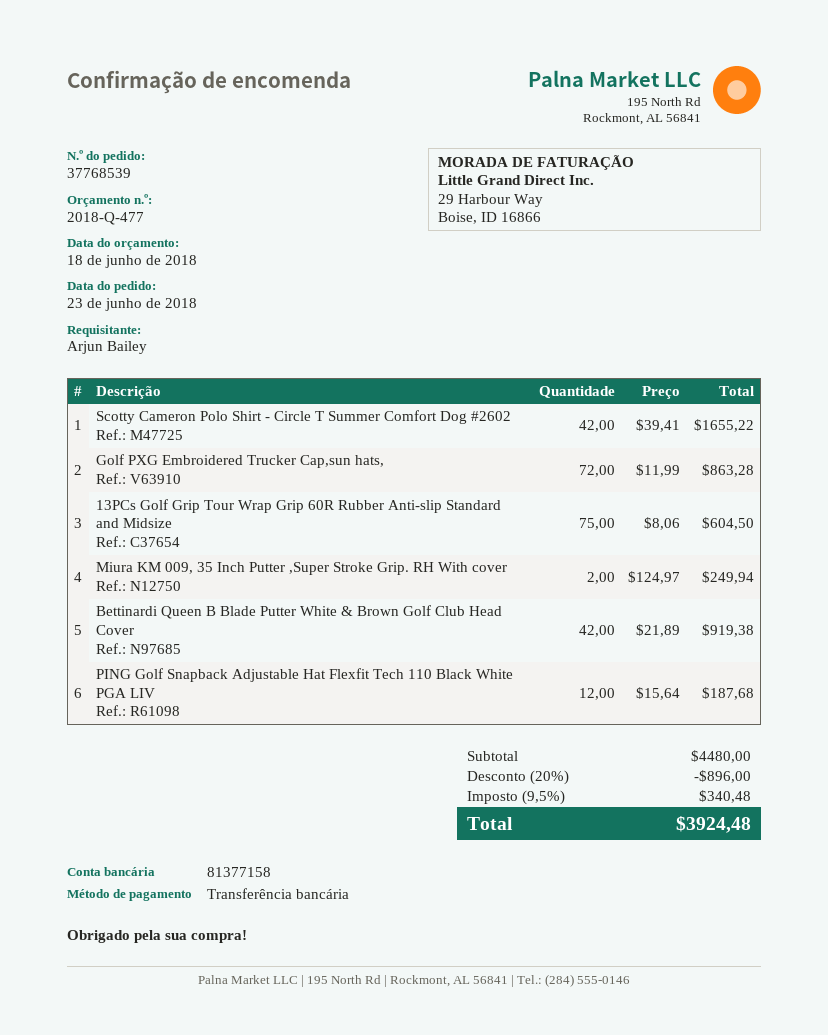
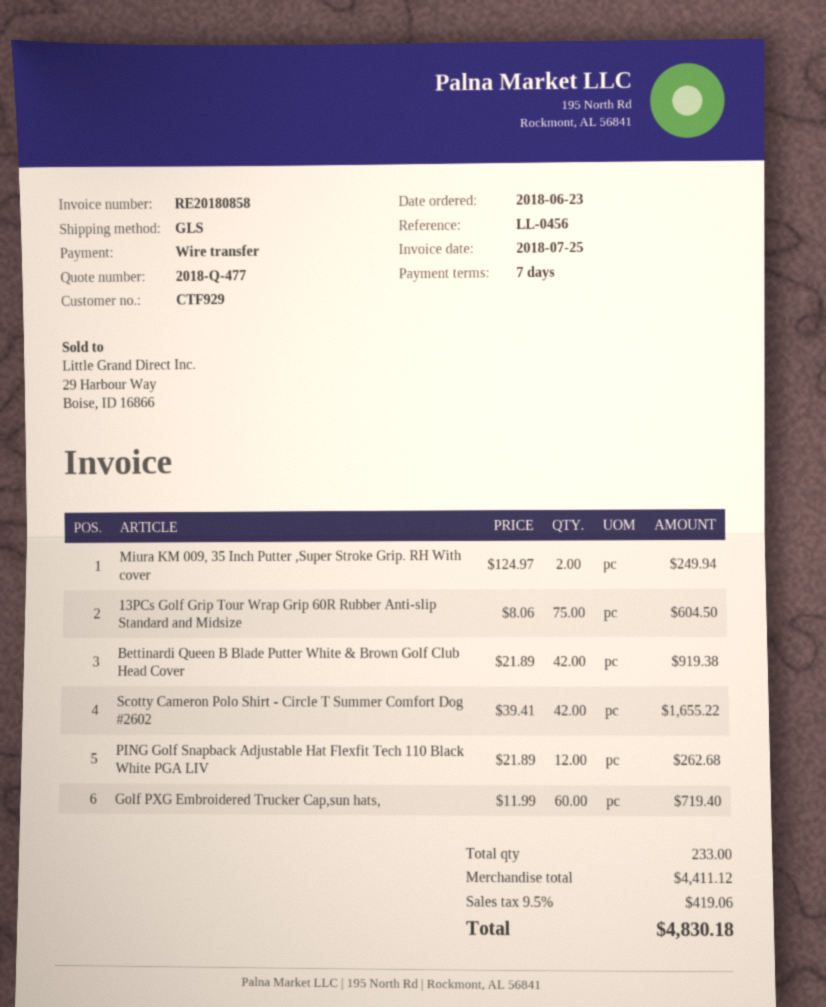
Golf PXG Embroidered Trucker Cap,sun hats,: 72 x 11.99 = 863.28 -> 60 x 11.99 = 719.40
PING Golf Snapback Adjustable Hat Flexfit Tech 110 Black White PGA LIV: 12 x 15.64 = 187.68 -> 12 x 21.89 = 262.68
subtotal: 4480.00 -> 4411.12
discount: 20% = 896.00 -> none
tax: 9.5% = 340.48 -> 9.5% = 419.06
total: 3924.48 -> 4830.18

